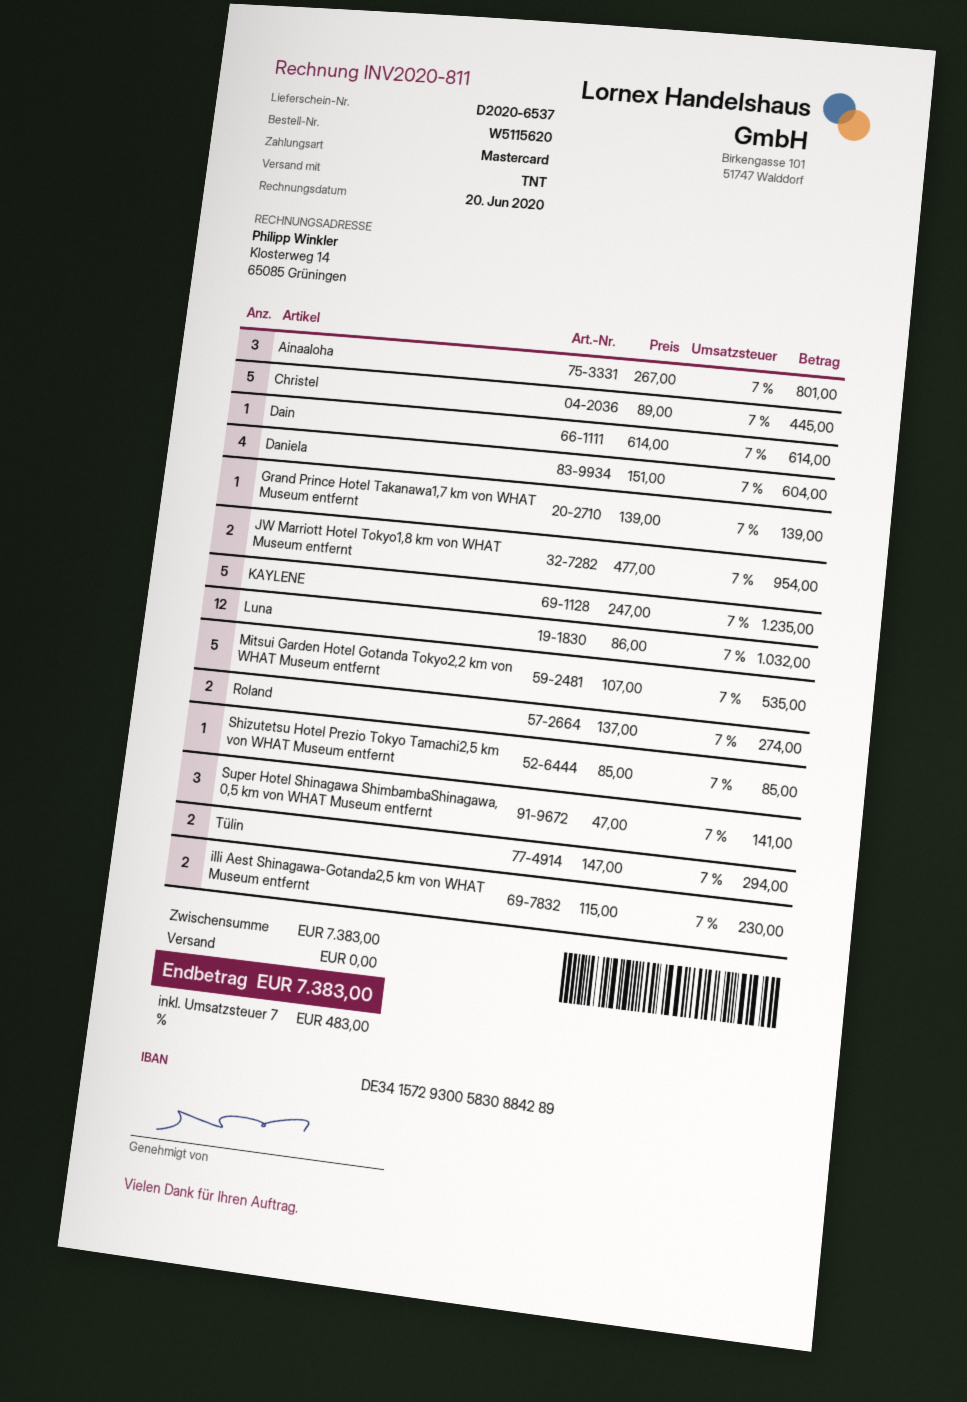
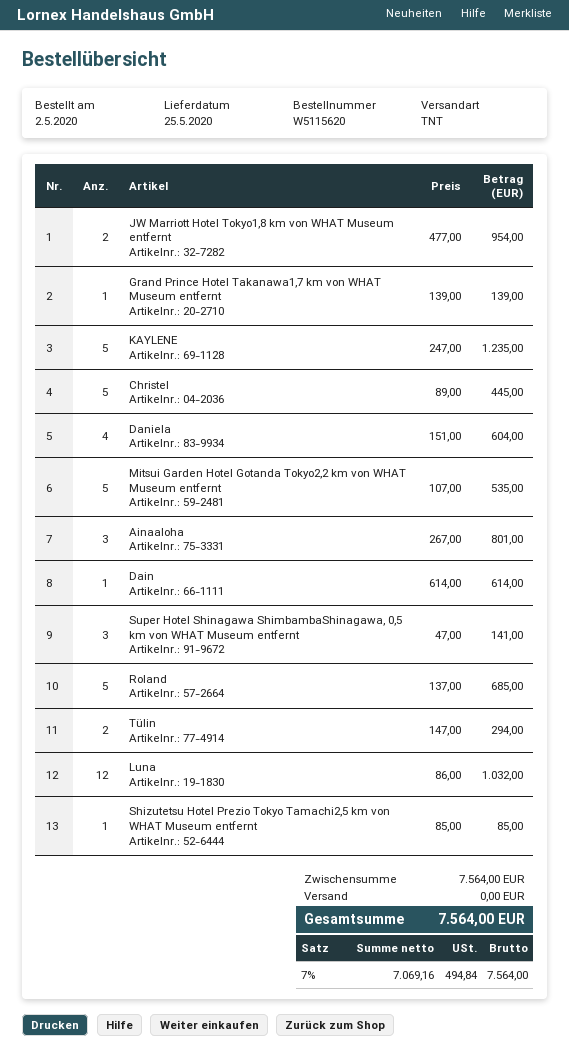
Roland: 2 x 137.00 = 274.00 -> 5 x 137.00 = 685.00
illi Aest Shinagawa-Gotanda2,5 km von WHAT Museum entfernt: 2 x 115.00 = 230.00 -> none
subtotal: 7383.00 -> 7564.00
tax: 7% = 483.00 -> 7% = 494.84
total: 7383.00 -> 7564.00

